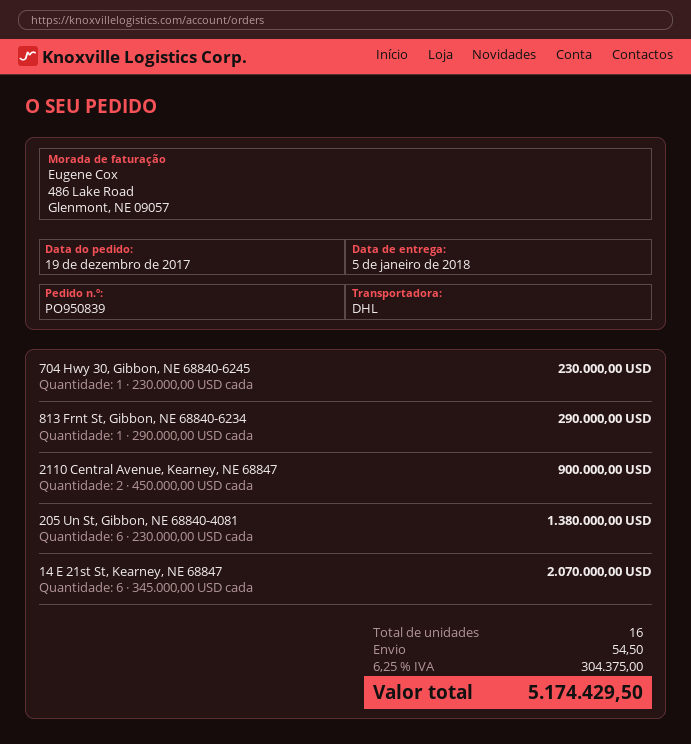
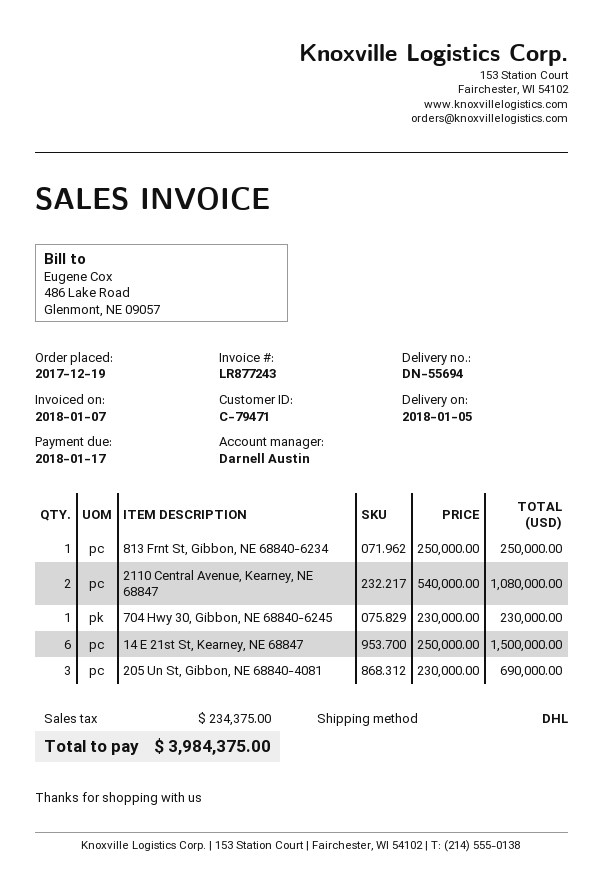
813 Frnt St, Gibbon, NE 68840-6234: 1 x 290000.00 = 290000.00 -> 1 x 250000.00 = 250000.00
2110 Central Avenue, Kearney, NE 68847: 2 x 450000.00 = 900000.00 -> 2 x 540000.00 = 1080000.00
205 Un St, Gibbon, NE 68840-4081: 6 x 230000.00 = 1380000.00 -> 3 x 230000.00 = 690000.00
14 E 21st St, Kearney, NE 68847: 6 x 345000.00 = 2070000.00 -> 6 x 250000.00 = 1500000.00
shipping: 54.50 -> none
tax: 304375.00 -> 234375.00
total: 5174429.50 -> 3984375.00

